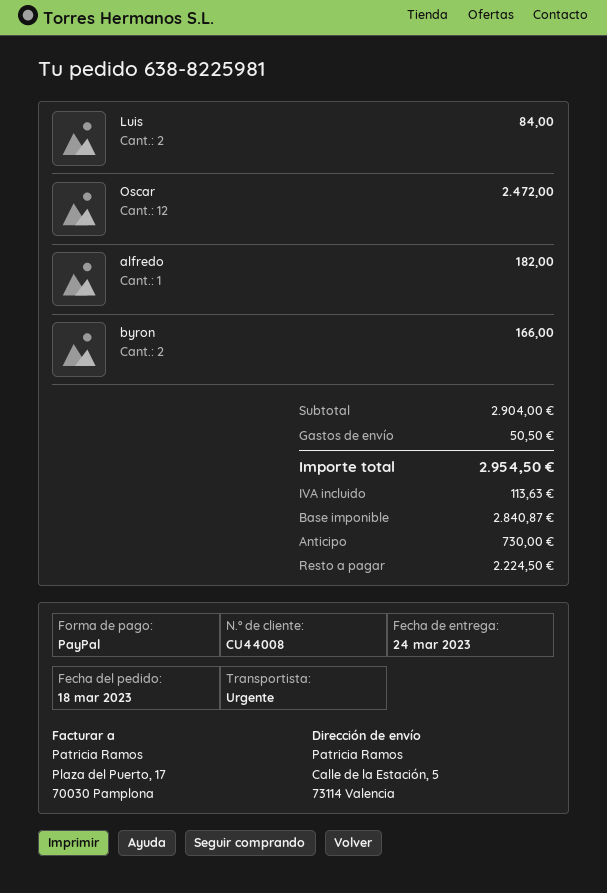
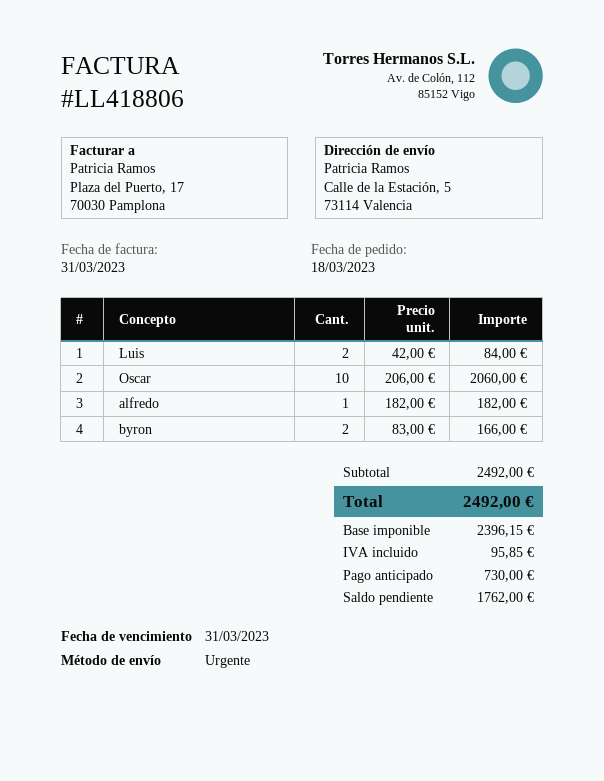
Oscar: 12 for 2472.00 -> 10 for 2060.00
subtotal: 2904.00 -> 2492.00
shipping: 50.50 -> none
net: 2840.87 -> 2396.15
tax: 113.63 -> 95.85
total: 2954.50 -> 2492.00
balance: 2224.50 -> 1762.00

